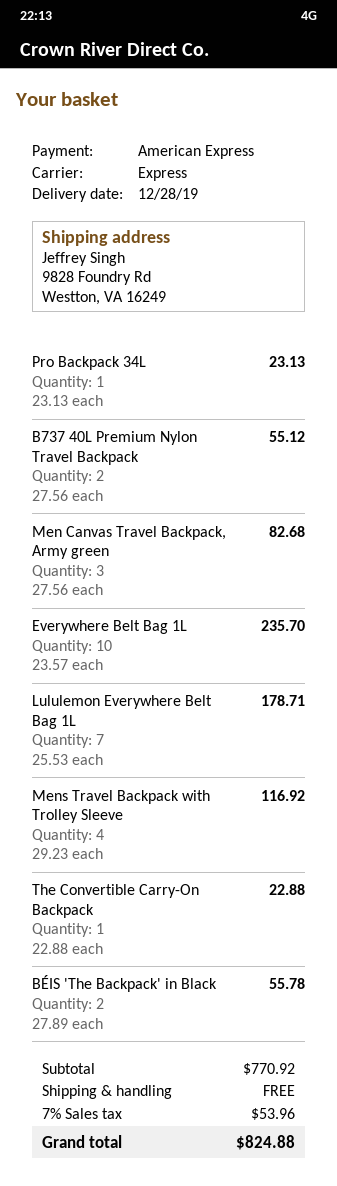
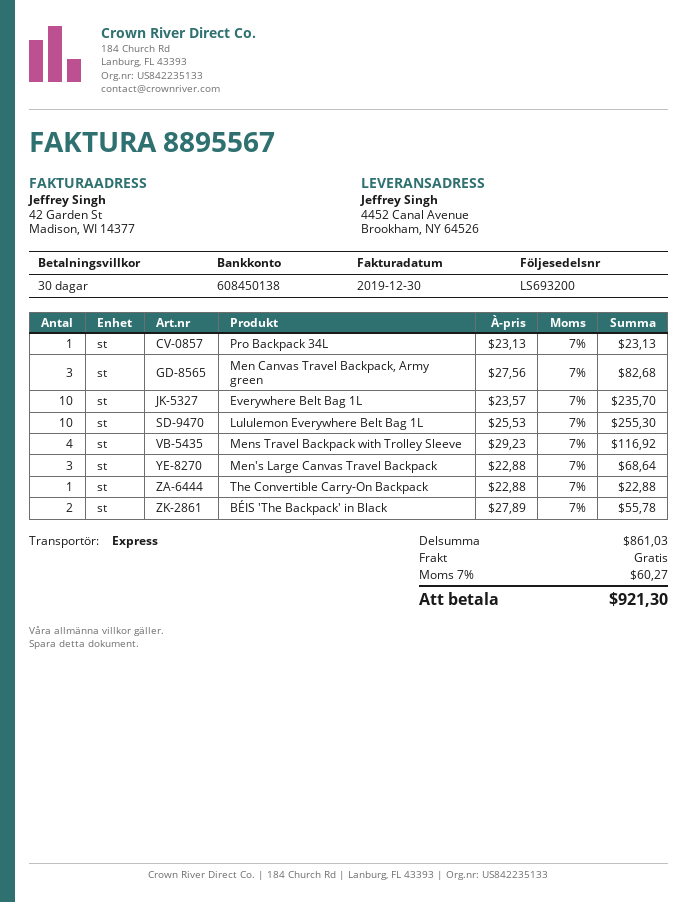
ship to: 9828 Foundry Rd, Westton, VA 16249 -> 4452 Canal Avenue, Brookham, NY 64526
B737 40L Premium Nylon Travel Backpack: 2 x 27.56 = 55.12 -> none
Lululemon Everywhere Belt Bag 1L: 7 x 25.53 = 178.71 -> 10 x 25.53 = 255.30
Men's Large Canvas Travel Backpack: none -> 3 x 22.88 = 68.64
subtotal: 770.92 -> 861.03
tax: 7% = 53.96 -> 7% = 60.27
total: 824.88 -> 921.30

